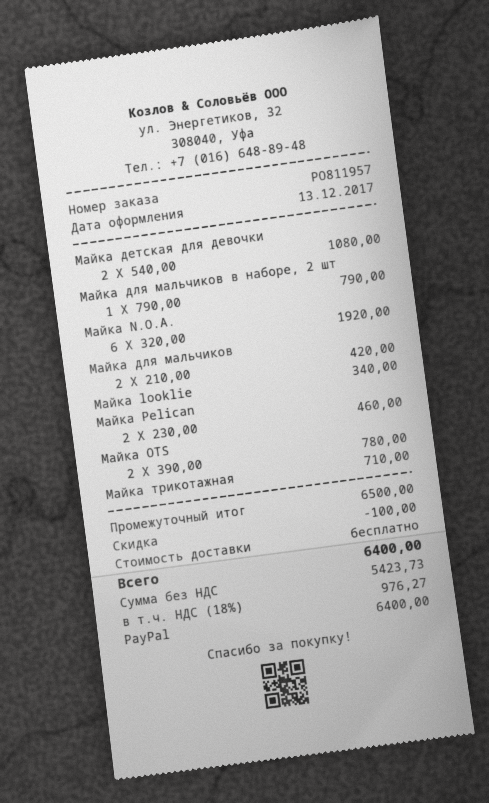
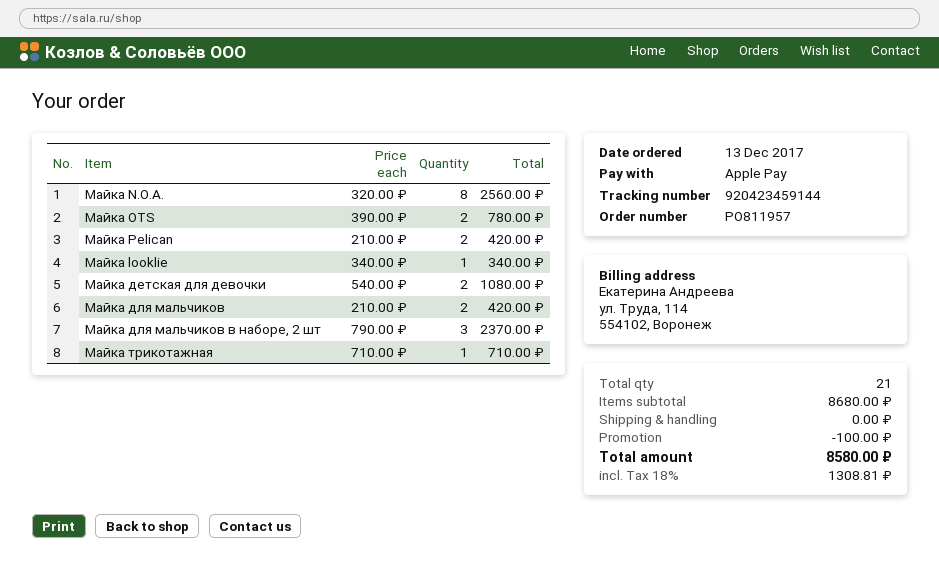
payment method: PayPal -> Apple Pay
Майка для мальчиков в наборе, 2 шт: 1 x 790.00 = 790.00 -> 3 x 790.00 = 2370.00
Майка N.O.A.: 6 x 320.00 = 1920.00 -> 8 x 320.00 = 2560.00
Майка Pelican: 2 x 230.00 = 460.00 -> 2 x 210.00 = 420.00
subtotal: 6500.00 -> 8680.00
tax: 18% = 976.27 -> 18% = 1308.81
total: 6400.00 -> 8580.00

